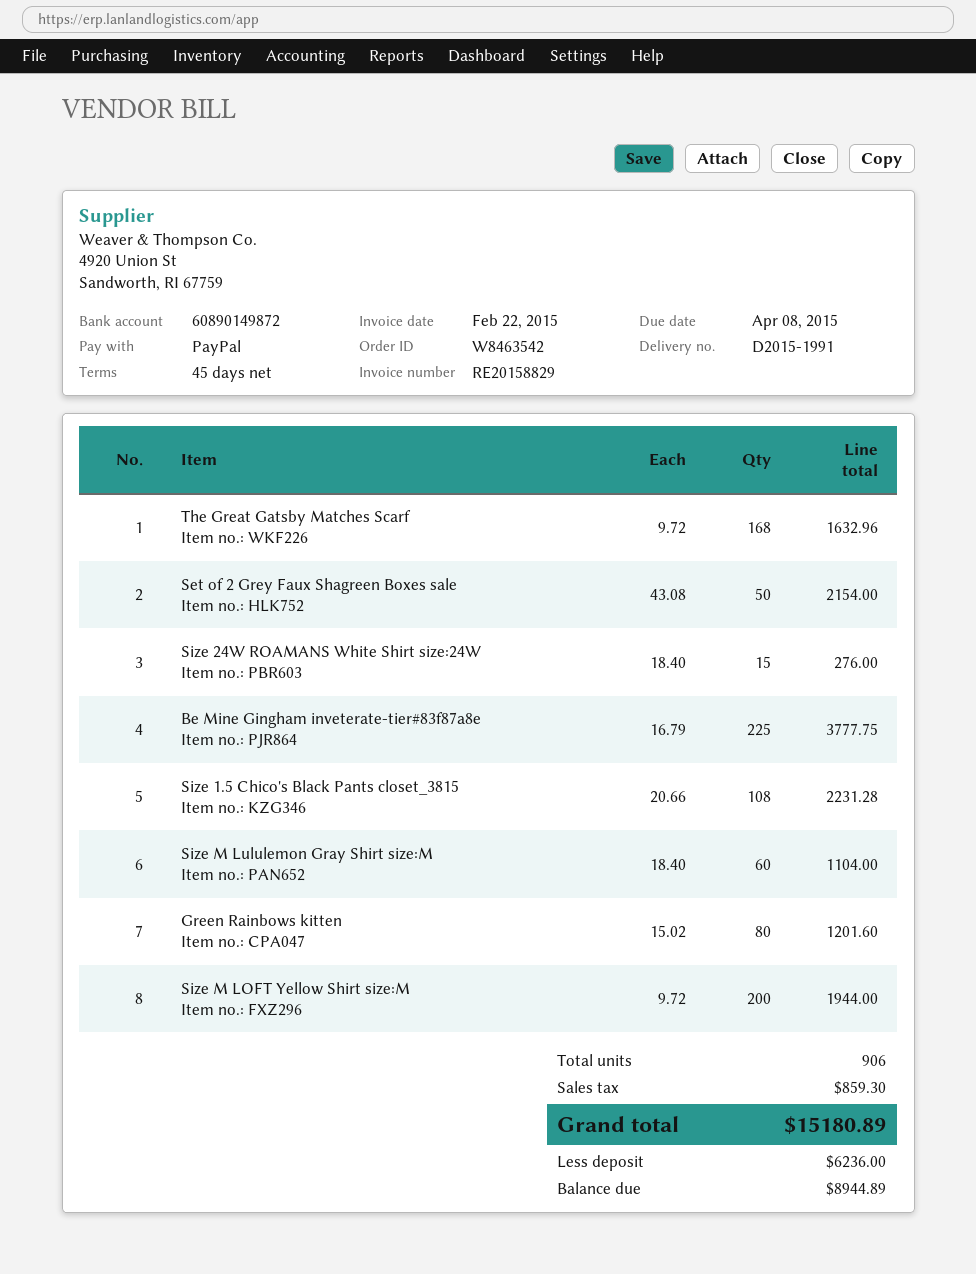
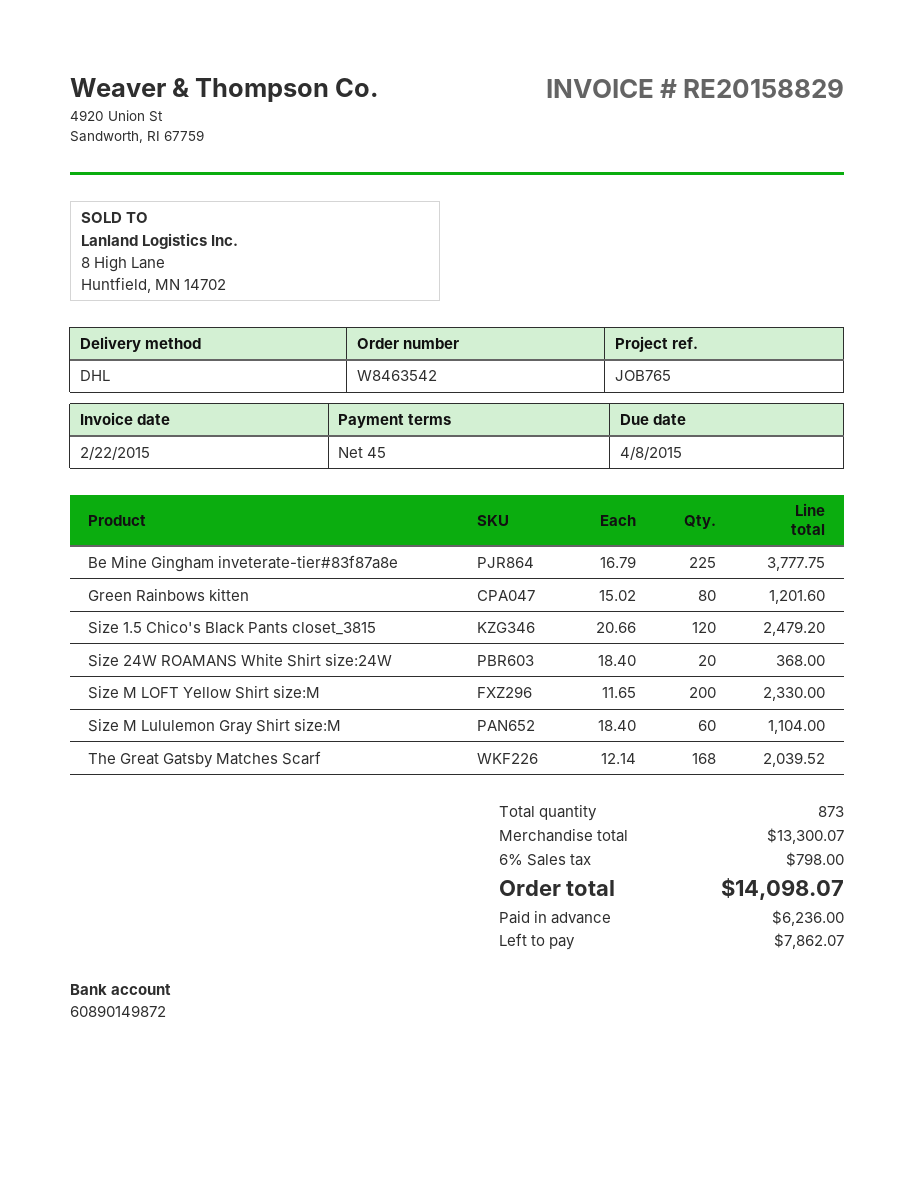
The Great Gatsby Matches Scarf: 168 x 9.72 = 1632.96 -> 168 x 12.14 = 2039.52
Set of 2 Grey Faux Shagreen Boxes sale: 50 x 43.08 = 2154.00 -> none
Size 24W ROAMANS White Shirt size:24W: 15 x 18.40 = 276.00 -> 20 x 18.40 = 368.00
Size 1.5 Chico's Black Pants closet_3815: 108 x 20.66 = 2231.28 -> 120 x 20.66 = 2479.20
Size M LOFT Yellow Shirt size:M: 200 x 9.72 = 1944.00 -> 200 x 11.65 = 2330.00
total quantity: 906 -> 873
tax: 859.30 -> 798.00
total: 15180.89 -> 14098.07
balance: 8944.89 -> 7862.07

